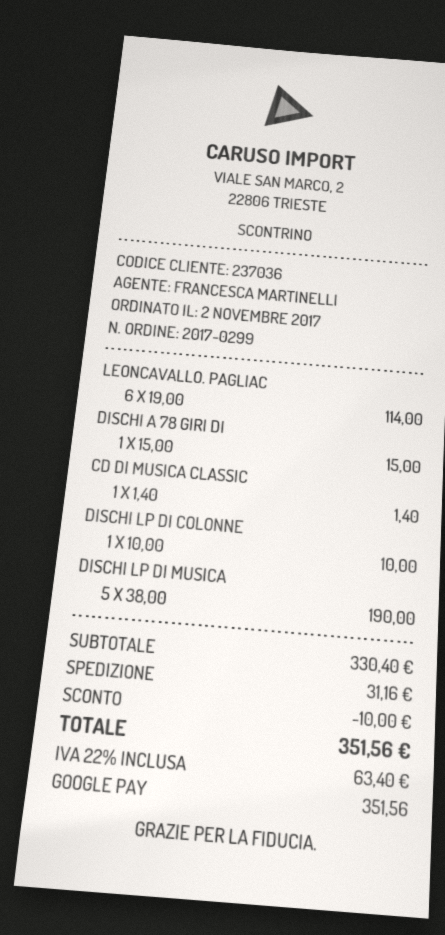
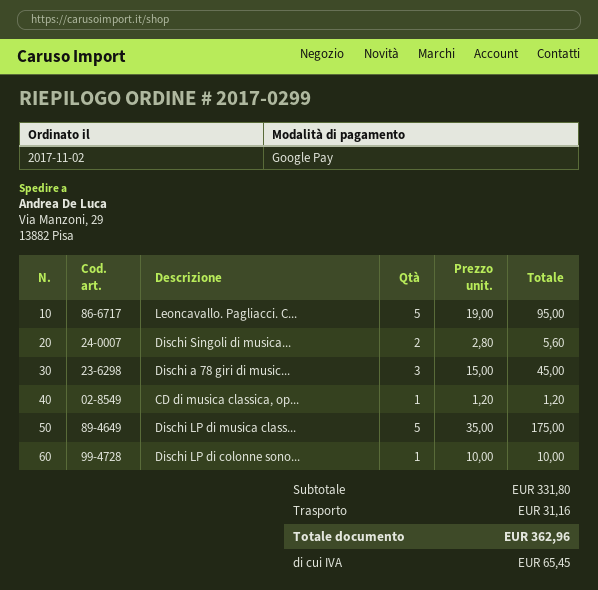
LEONCAVALLO. PAGLIAC: 6 x 19.00 = 114.00 -> 5 x 19.00 = 95.00
DISCHI A 78 GIRI DI: 1 x 15.00 = 15.00 -> 3 x 15.00 = 45.00
CD DI MUSICA CLASSIC: 1 x 1.40 = 1.40 -> 1 x 1.20 = 1.20
DISCHI LP DI MUSICA: 5 x 38.00 = 190.00 -> 5 x 35.00 = 175.00
Dischi Singoli di musica...: none -> 2 x 2.80 = 5.60
subtotal: 330.40 -> 331.80
discount: 10.00 -> none
tax: 63.40 -> 65.45
total: 351.56 -> 362.96

